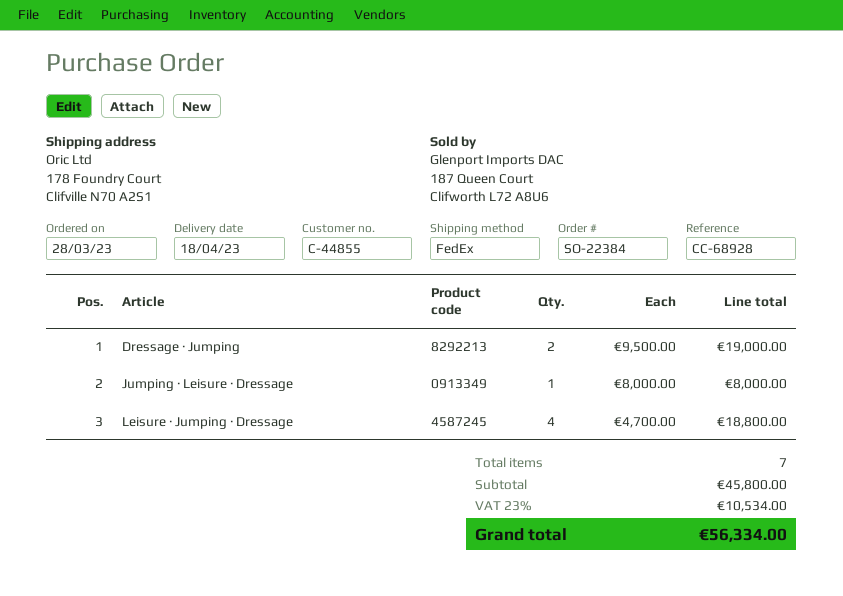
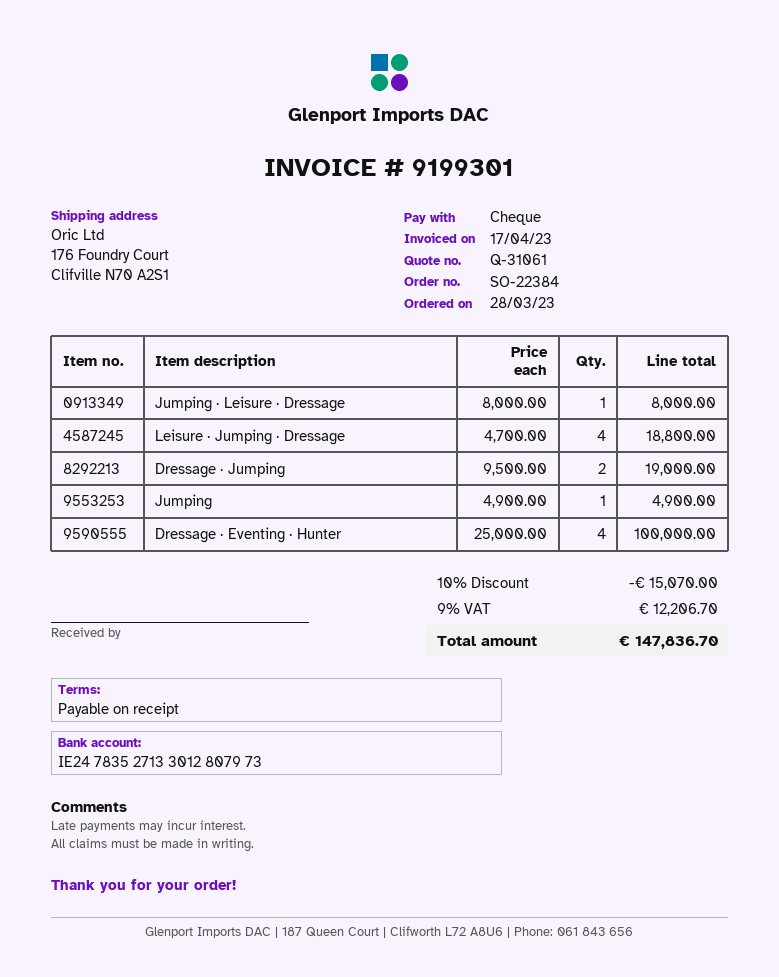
ship to: 178 Foundry Court, Clifville N70 A2S1 -> 176 Foundry Court, Clifville N70 A2S1
Jumping: none -> 1 x 4900.00 = 4900.00
Dressage · Eventing · Hunter: none -> 4 x 25000.00 = 100000.00
discount: none -> 10% = 15070.00
tax: 23% = 10534.00 -> 9% = 12206.70
total: 56334.00 -> 147836.70

